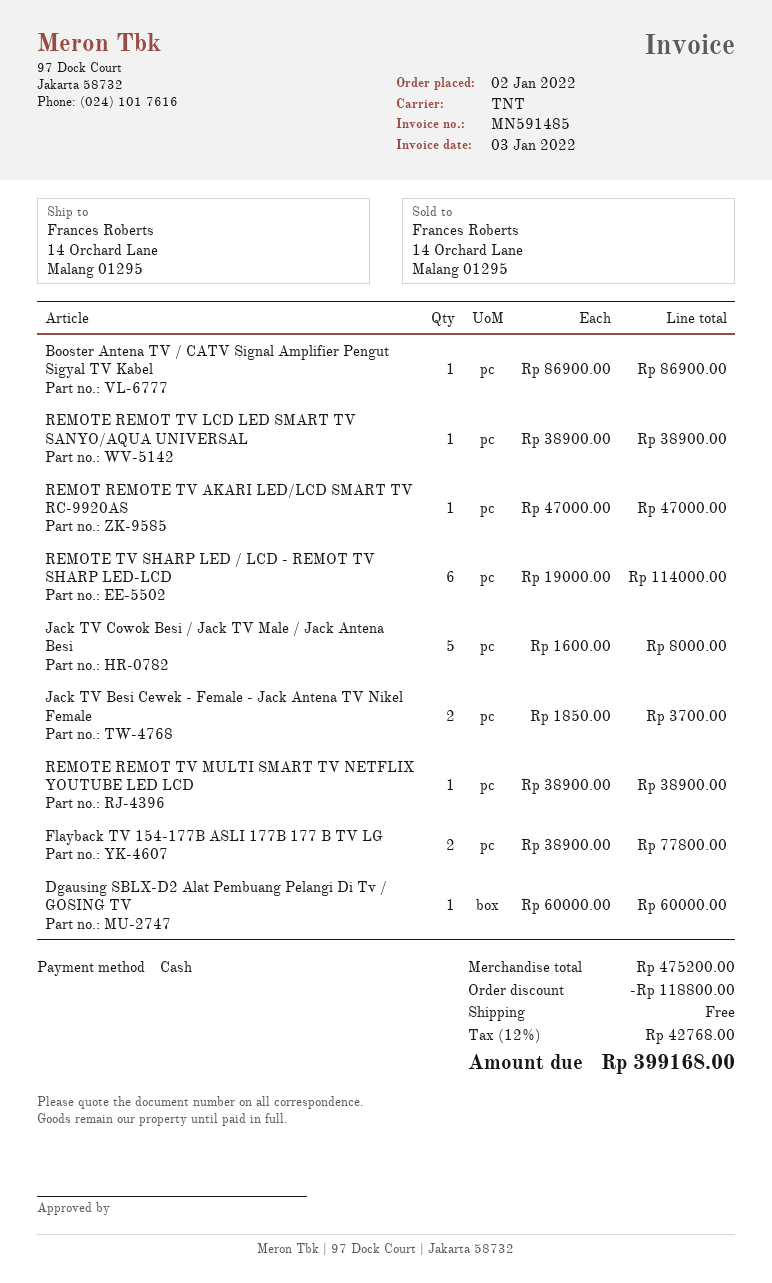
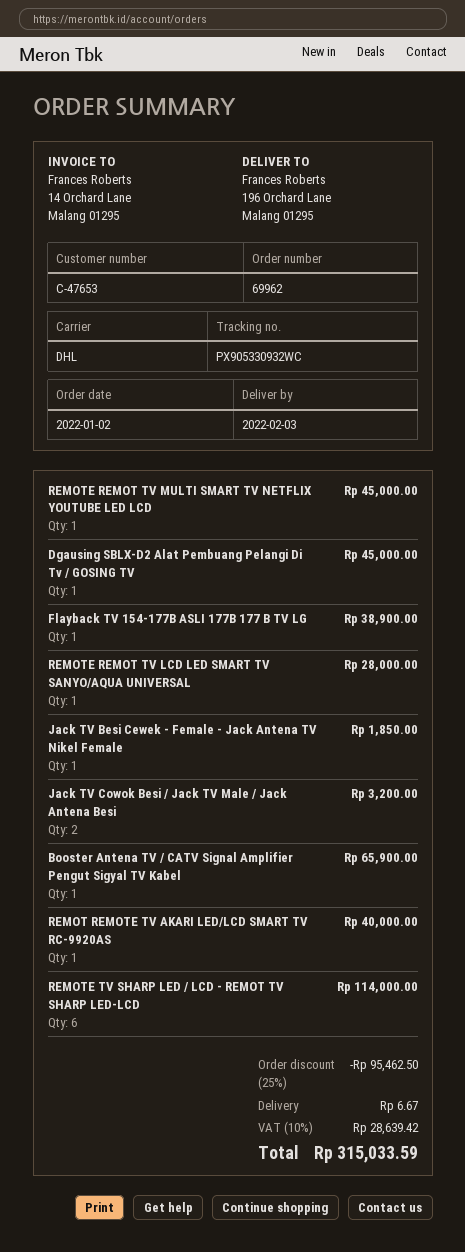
shipping method: TNT -> DHL
ship to: 14 Orchard Lane, Malang 01295 -> 196 Orchard Lane, Malang 01295
Booster Antena TV / CATV Signal Amplifier Pengut Sigyal TV Kabel: 1 for 86900.00 -> 1 for 65900.00
REMOTE REMOT TV LCD LED SMART TV SANYO/AQUA UNIVERSAL: 1 for 38900.00 -> 1 for 28000.00
REMOT REMOTE TV AKARI LED/LCD SMART TV RC-9920AS: 1 for 47000.00 -> 1 for 40000.00
Jack TV Cowok Besi / Jack TV Male / Jack Antena Besi: 5 for 8000.00 -> 2 for 3200.00
Jack TV Besi Cewek - Female - Jack Antena TV Nikel Female: 2 for 3700.00 -> 1 for 1850.00
REMOTE REMOT TV MULTI SMART TV NETFLIX YOUTUBE LED LCD: 1 for 38900.00 -> 1 for 45000.00
Flayback TV 154-177B ASLI 177B 177 B TV LG: 2 for 77800.00 -> 1 for 38900.00
Dgausing SBLX-D2 Alat Pembuang Pelangi Di Tv / GOSING TV: 1 for 60000.00 -> 1 for 45000.00
discount: 118800.00 -> 95462.50
shipping: 0.00 -> 6.67
tax: 12% = 42768.00 -> 10% = 28639.42
total: 399168.00 -> 315033.59

